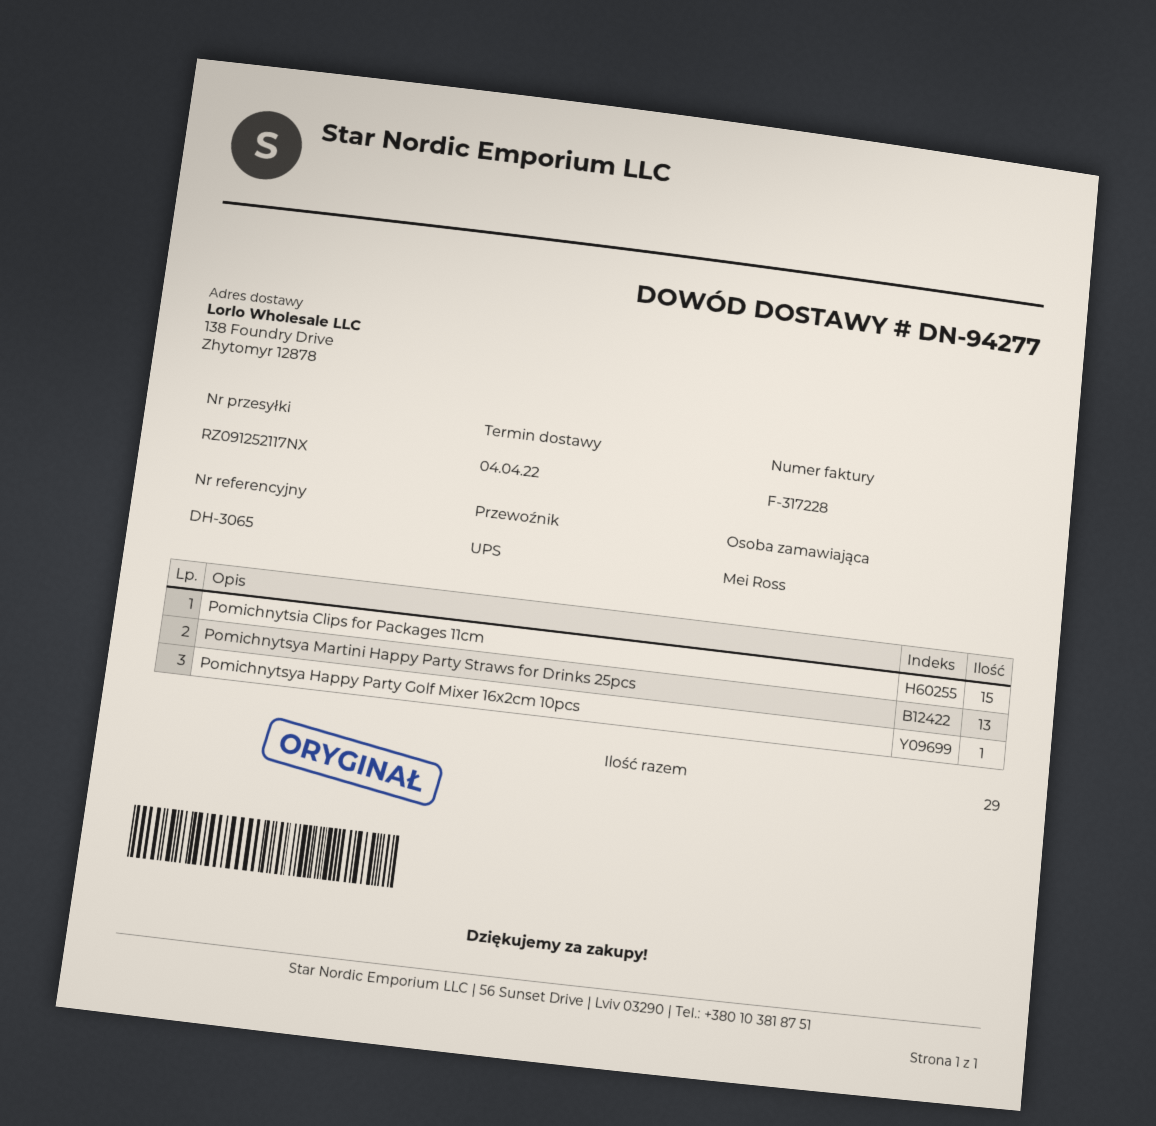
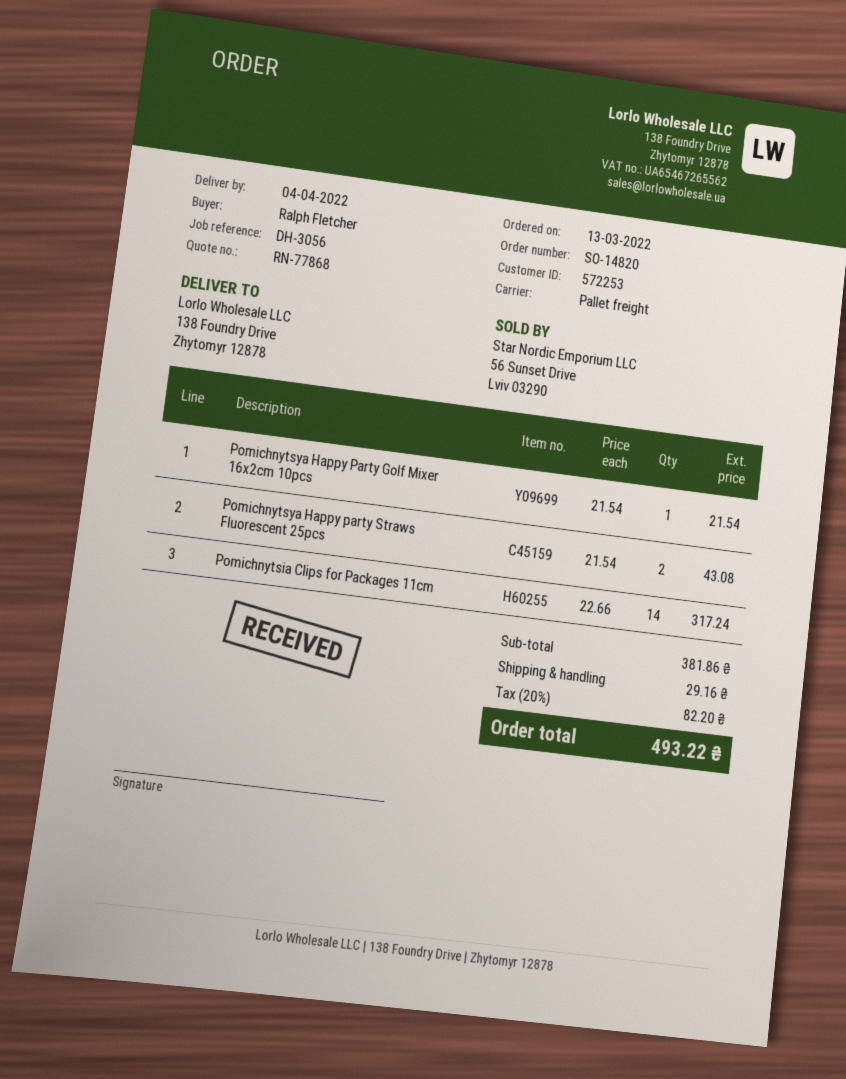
reference: DH-3065 -> DH-3056
ordered by: Mei Ross -> Ralph Fletcher
shipping method: UPS -> pallet freight
Pomichnytsia Clips for Packages 11cm: 15 -> 14
Pomichnytsya Martini Happy Party Straws for Drinks 25pcs: 13 -> none
Pomichnytsya Happy party Straws Fluorescent 25pcs: none -> 2

